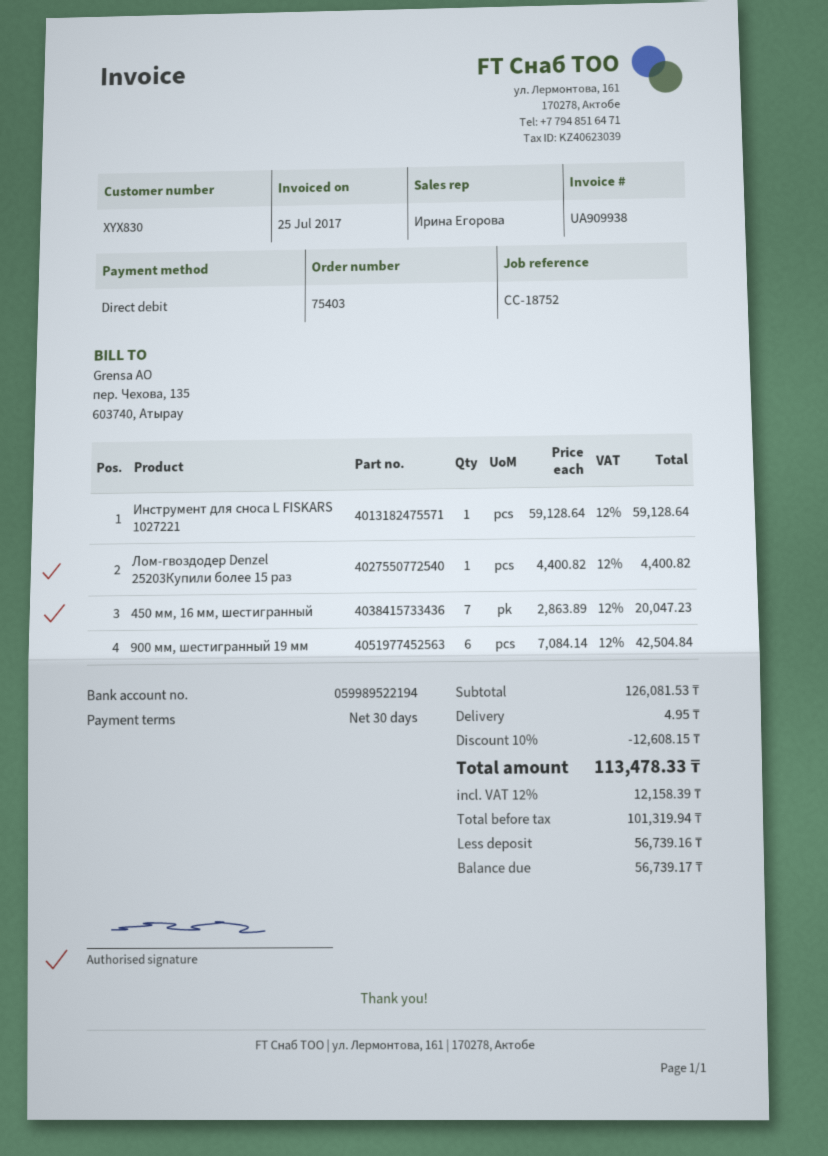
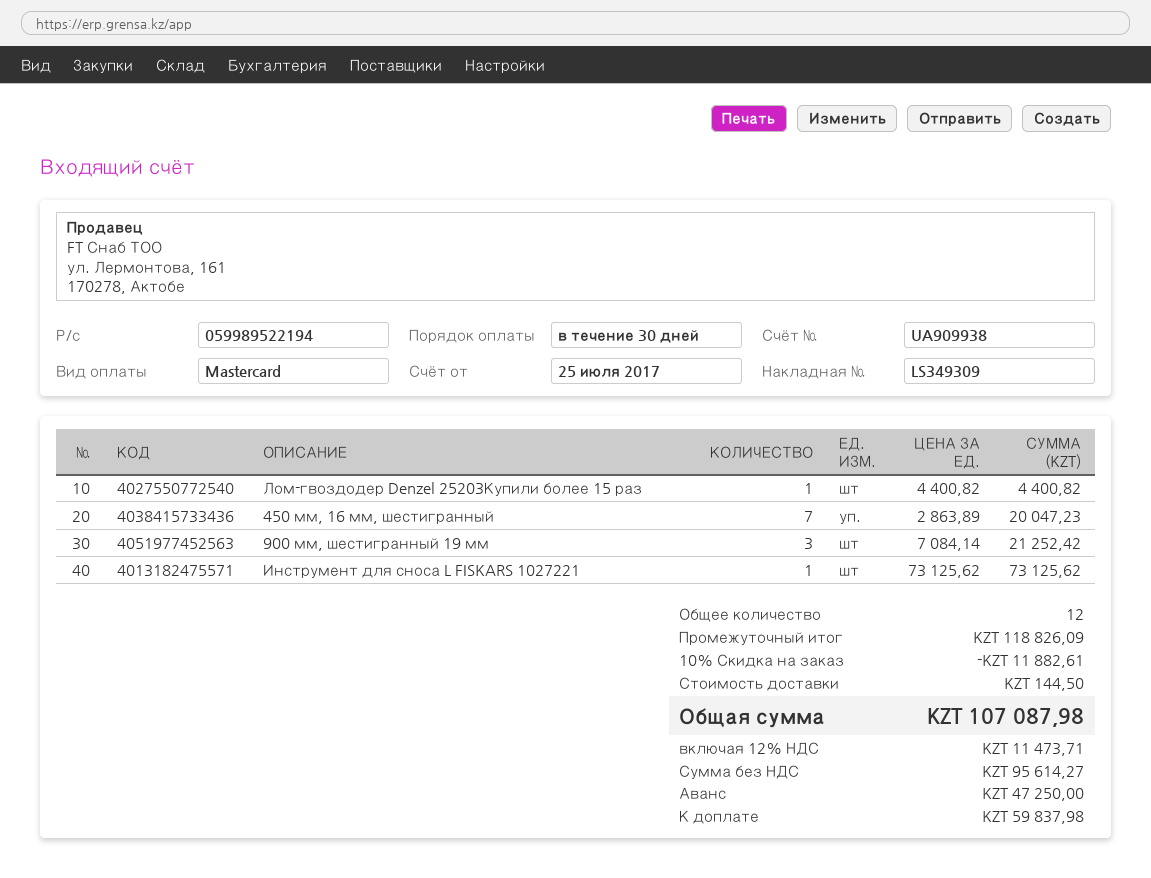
payment method: direct debit -> Mastercard
Инструмент для сноса L FISKARS 1027221: 1 x 59128.64 = 59128.64 -> 1 x 73125.62 = 73125.62
900 мм, шестигранный 19 мм: 6 x 7084.14 = 42504.84 -> 3 x 7084.14 = 21252.42
subtotal: 126081.53 -> 118826.09
discount: 10% = 12608.15 -> 10% = 11882.61
shipping: 4.95 -> 144.50
net: 101319.94 -> 95614.27
tax: 12% = 12158.39 -> 12% = 11473.71
total: 113478.33 -> 107087.98
deposit: 56739.16 -> 47250.00
balance: 56739.17 -> 59837.98

